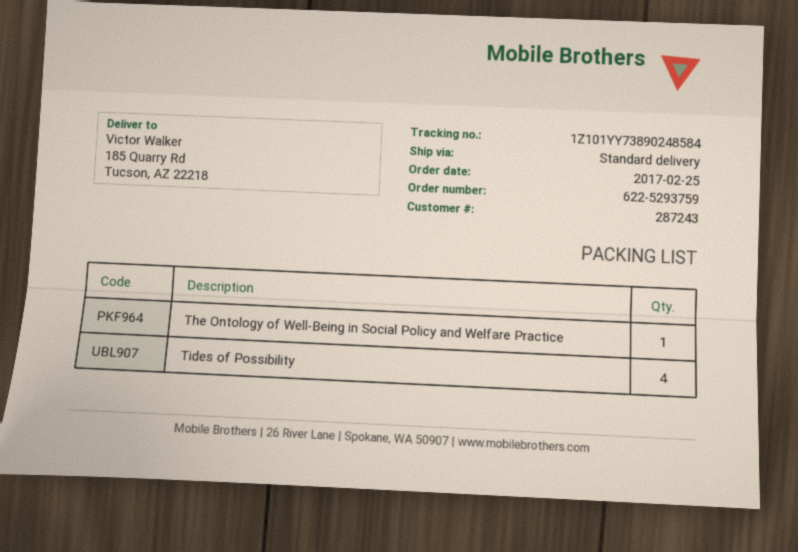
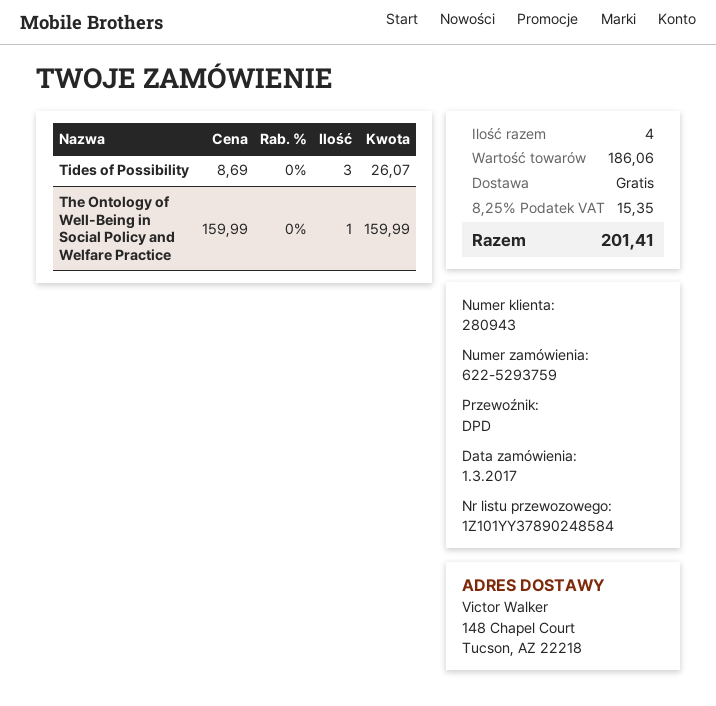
order date: 2017-02-25 -> 2017-03-01
customer number: 287243 -> 280943
shipping method: standard -> DPD
tracking number: 1Z101YY73890248584 -> 1Z101YY37890248584
ship to: 185 Quarry Rd, Tucson, AZ 22218 -> 148 Chapel Court, Tucson, AZ 22218
Tides of Possibility: 4 -> 3

